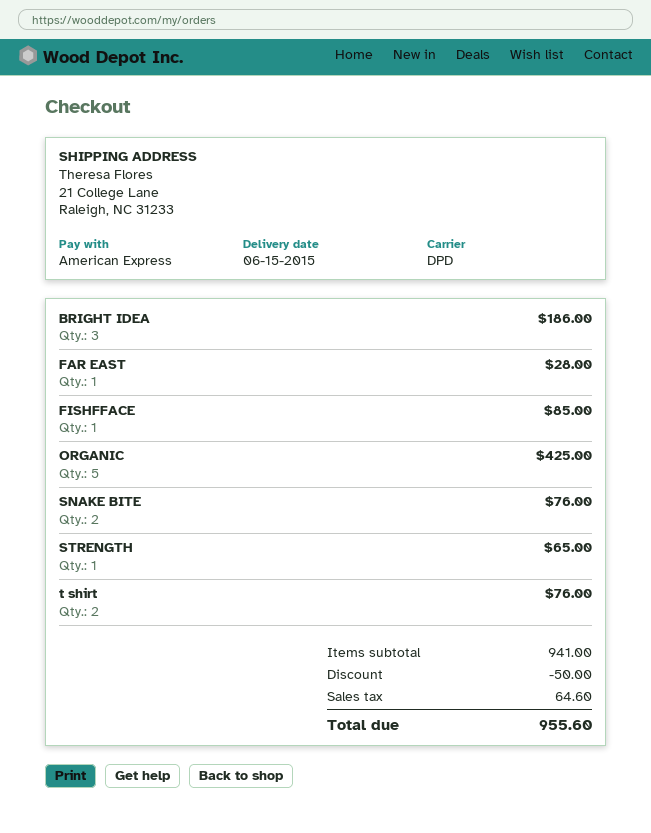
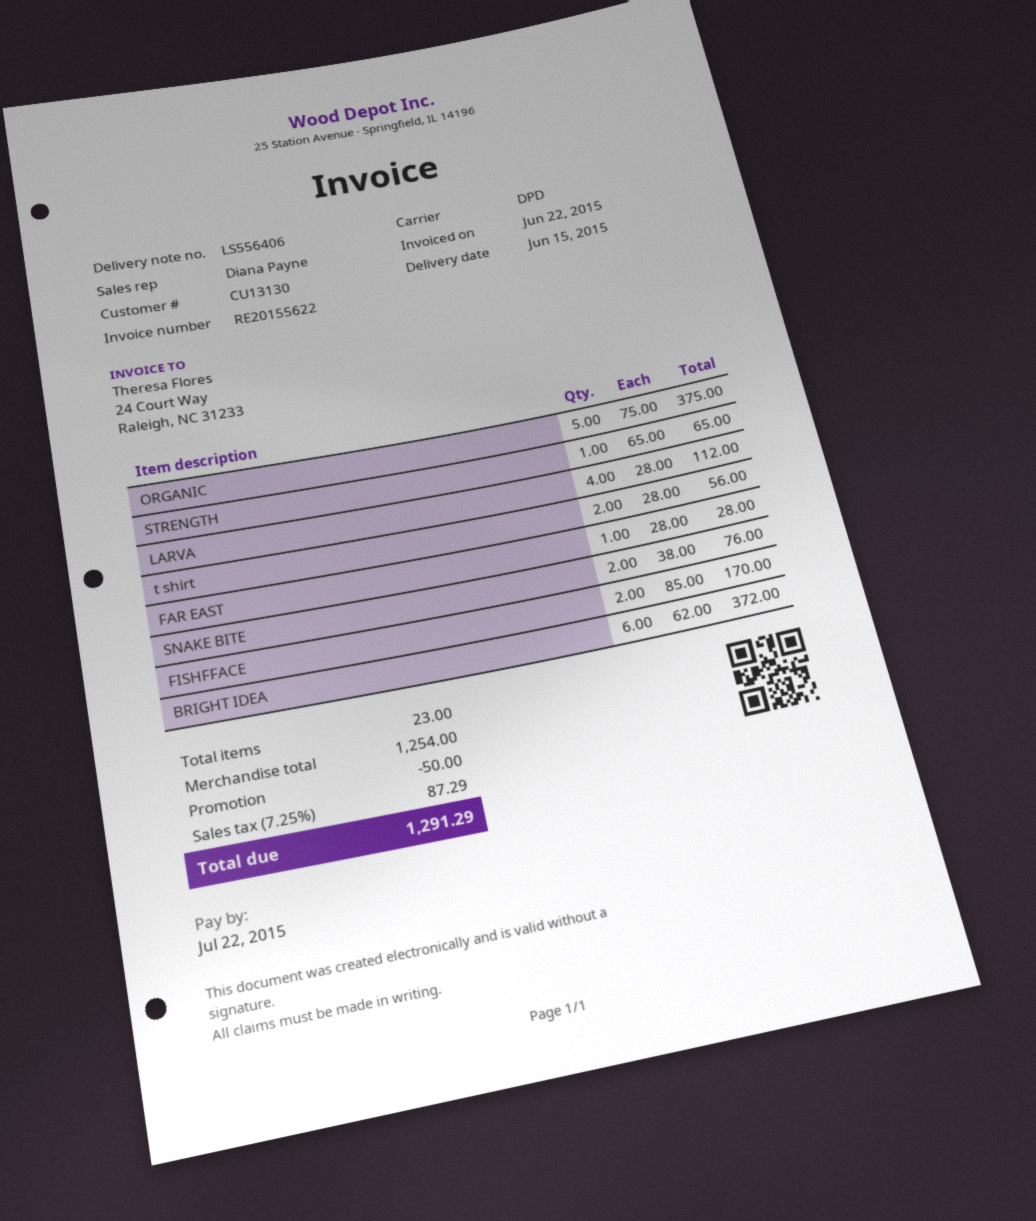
BRIGHT IDEA: 3 for 186.00 -> 6 for 372.00
FISHFFACE: 1 for 85.00 -> 2 for 170.00
ORGANIC: 5 for 425.00 -> 5 for 375.00
t shirt: 2 for 76.00 -> 2 for 56.00
LARVA: none -> 4 for 112.00
subtotal: 941.00 -> 1254.00
tax: 64.60 -> 87.29
total: 955.60 -> 1291.29

